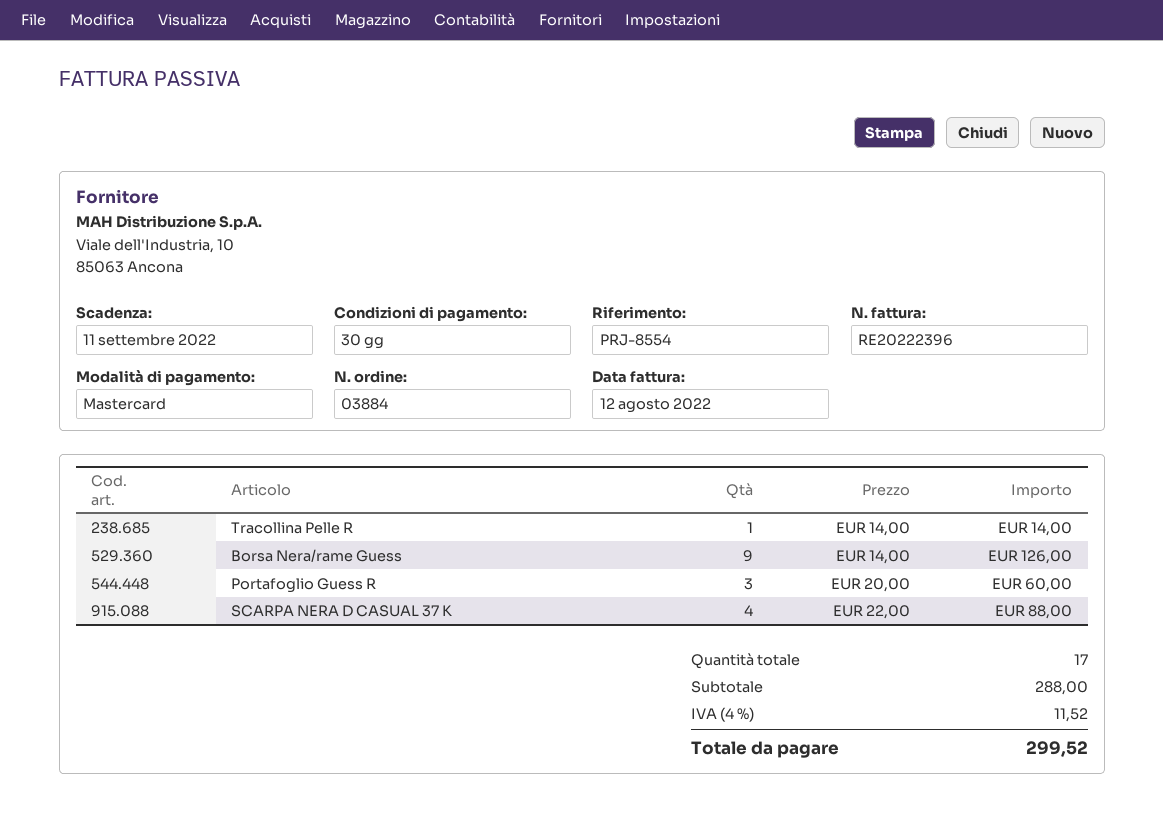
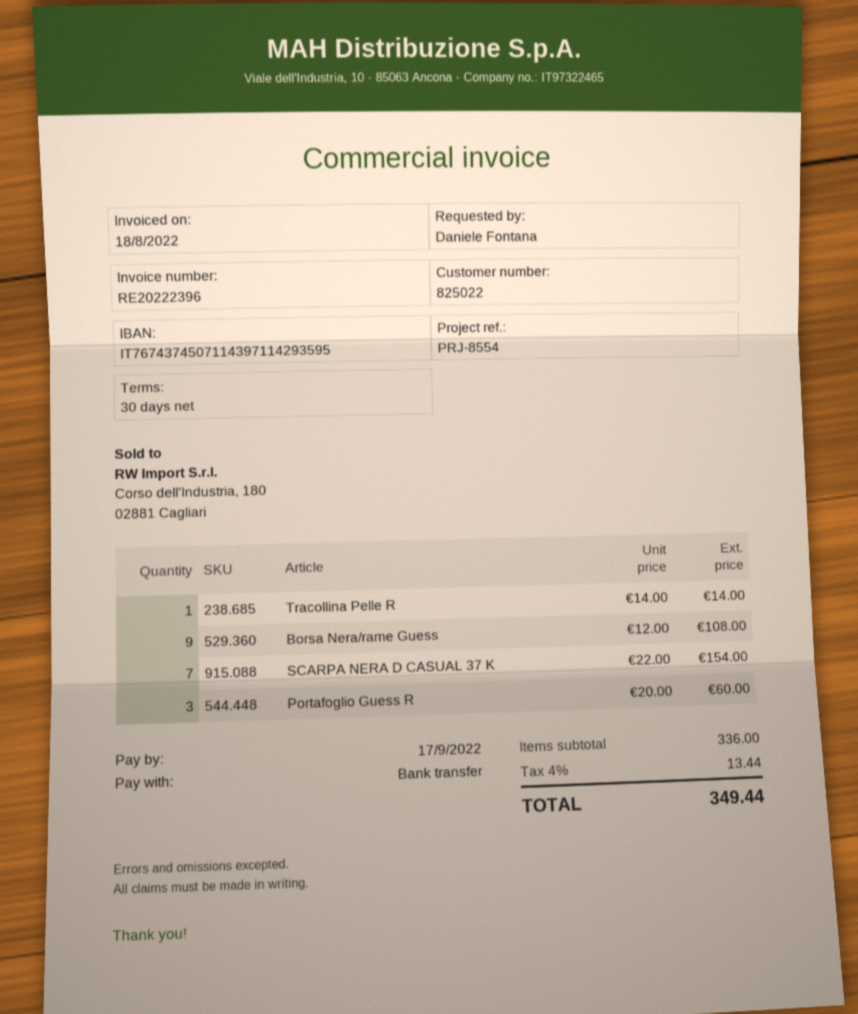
invoice date: 2022-08-12 -> 2022-08-18
due date: 2022-09-11 -> 2022-09-17
payment method: Mastercard -> bank transfer
Borsa Nera/rame Guess: 9 x 14.00 = 126.00 -> 9 x 12.00 = 108.00
SCARPA NERA D CASUAL 37 K: 4 x 22.00 = 88.00 -> 7 x 22.00 = 154.00
subtotal: 288.00 -> 336.00
tax: 4% = 11.52 -> 4% = 13.44
total: 299.52 -> 349.44

